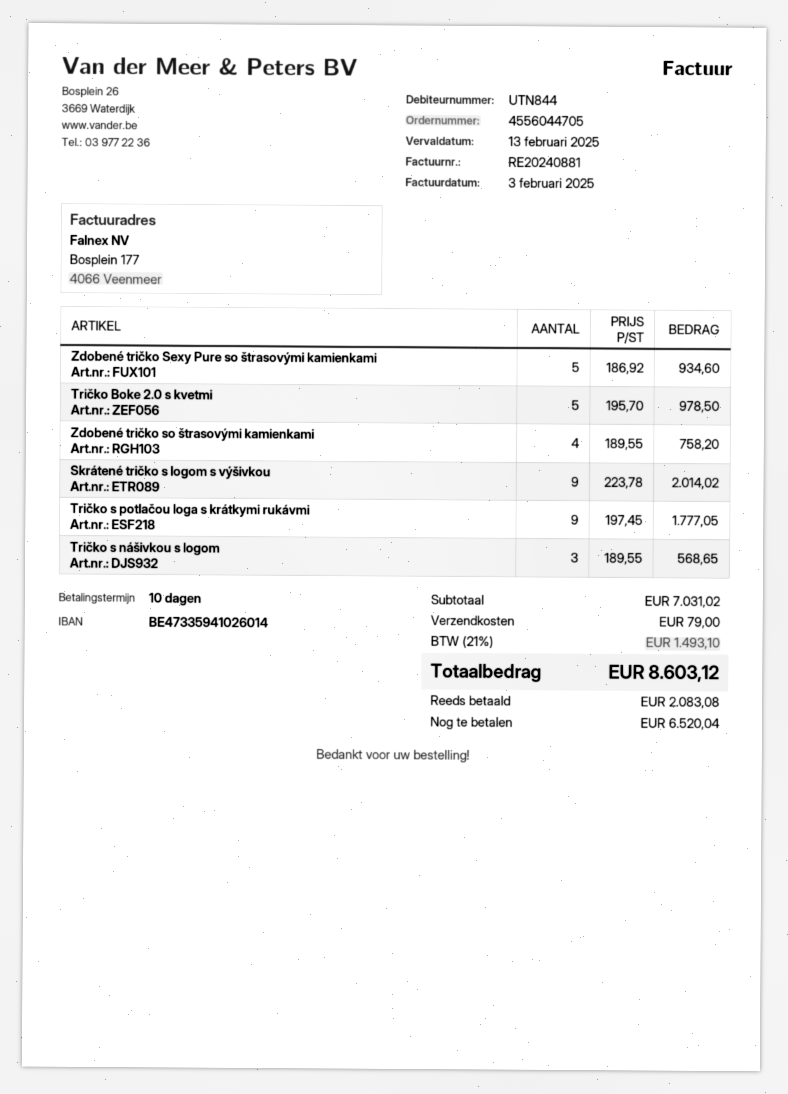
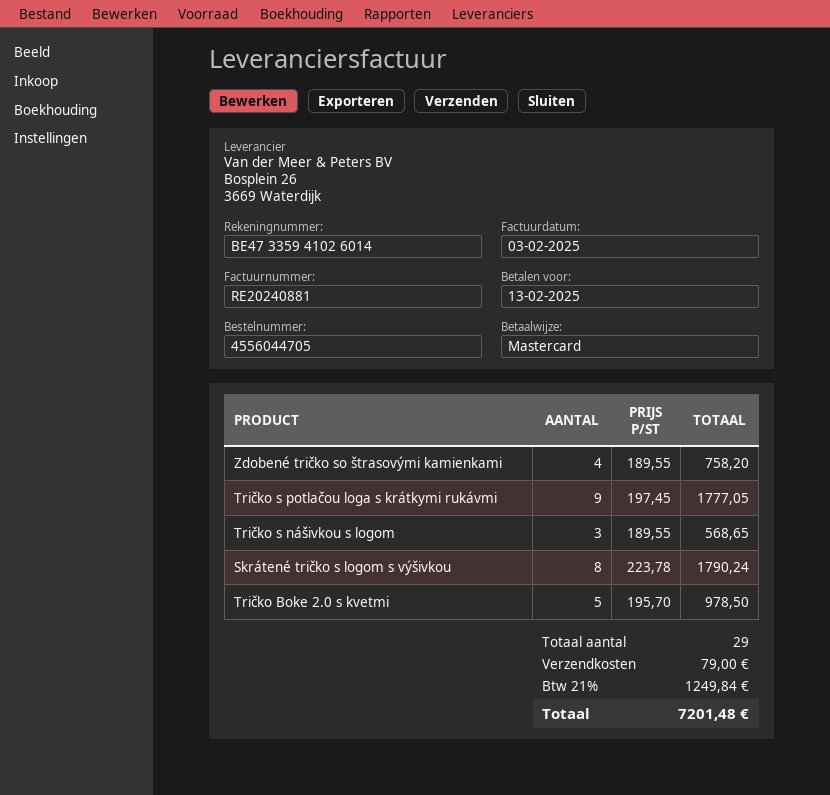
Zdobené tričko Sexy Pure so štrasovými kamienkami: 5 x 186.92 = 934.60 -> none
Skrátené tričko s logom s výšivkou: 9 x 223.78 = 2014.02 -> 8 x 223.78 = 1790.24
tax: 21% = 1493.10 -> 21% = 1249.84
total: 8603.12 -> 7201.48

